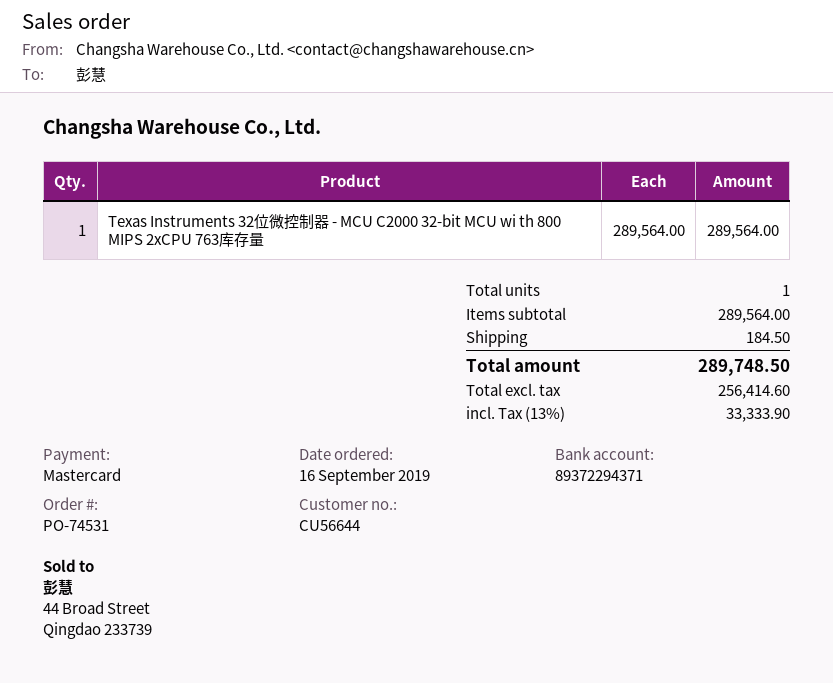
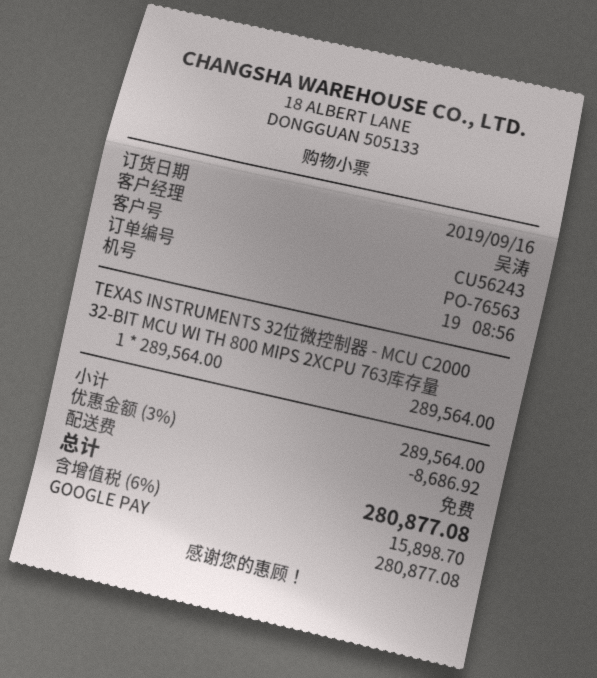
order number: PO-74531 -> PO-76563
customer number: CU56644 -> CU56243
payment method: Mastercard -> Google Pay
discount: none -> 3% = 8686.92
shipping: 184.50 -> 0.00
tax: 13% = 33333.90 -> 6% = 15898.70
total: 289748.50 -> 280877.08

